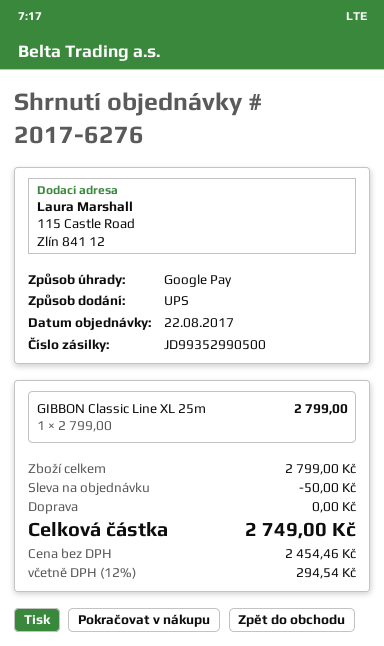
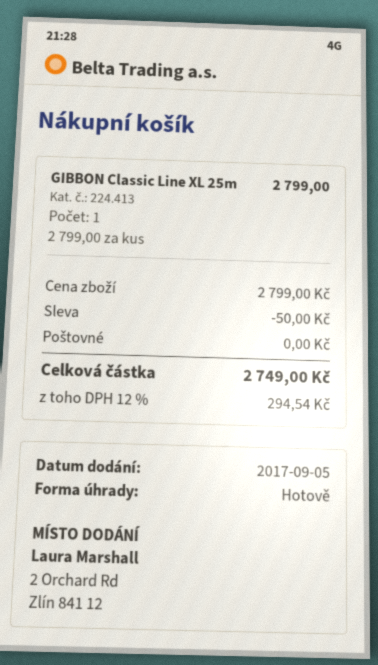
payment method: Google Pay -> cash
ship to: 115 Castle Road, Zlín 841 12 -> 2 Orchard Rd, Zlín 841 12

